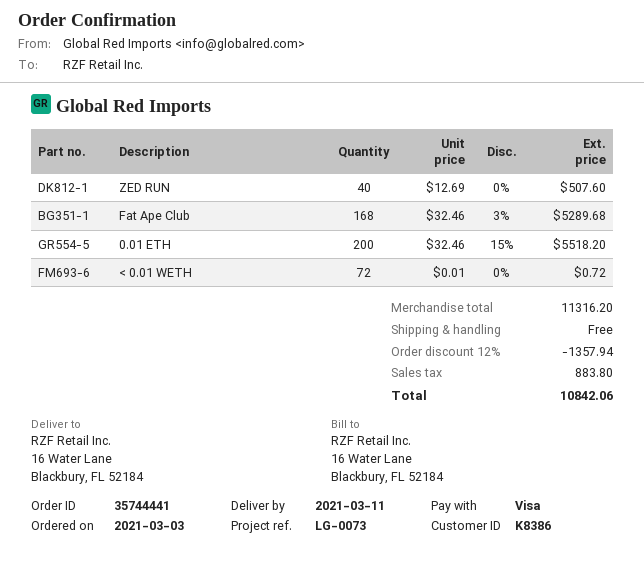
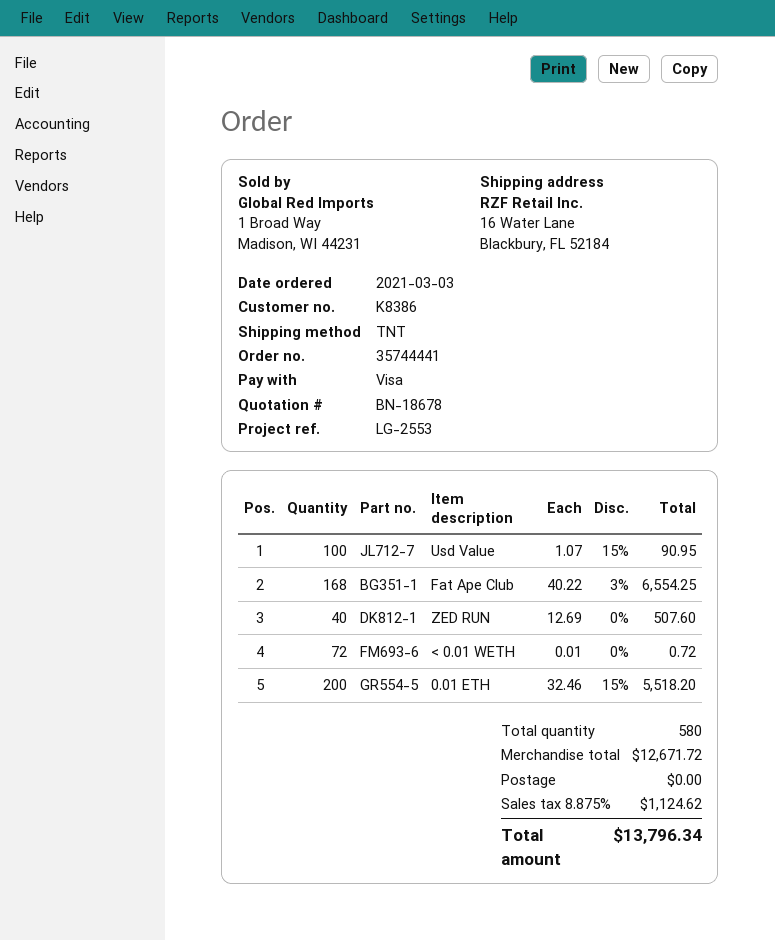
reference: LG-0073 -> LG-2553
Fat Ape Club: 168 x 32.46 - 3% = 5289.68 -> 168 x 40.22 - 3% = 6554.25
Usd Value: none -> 100 x 1.07 - 15% = 90.95
subtotal: 11316.20 -> 12671.72
discount: 12% = 1357.94 -> none
tax: 883.80 -> 1124.62
total: 10842.06 -> 13796.34

